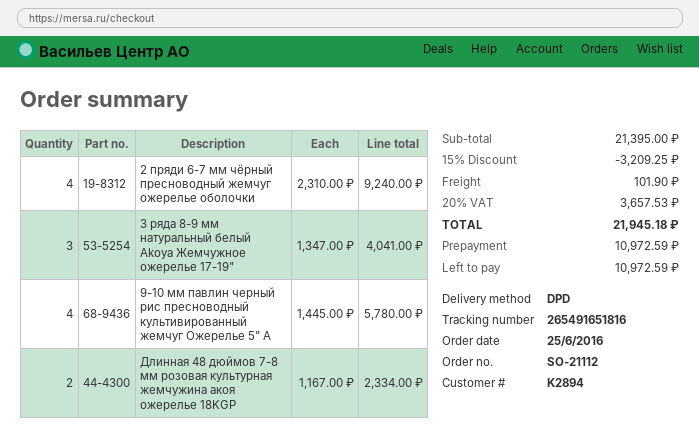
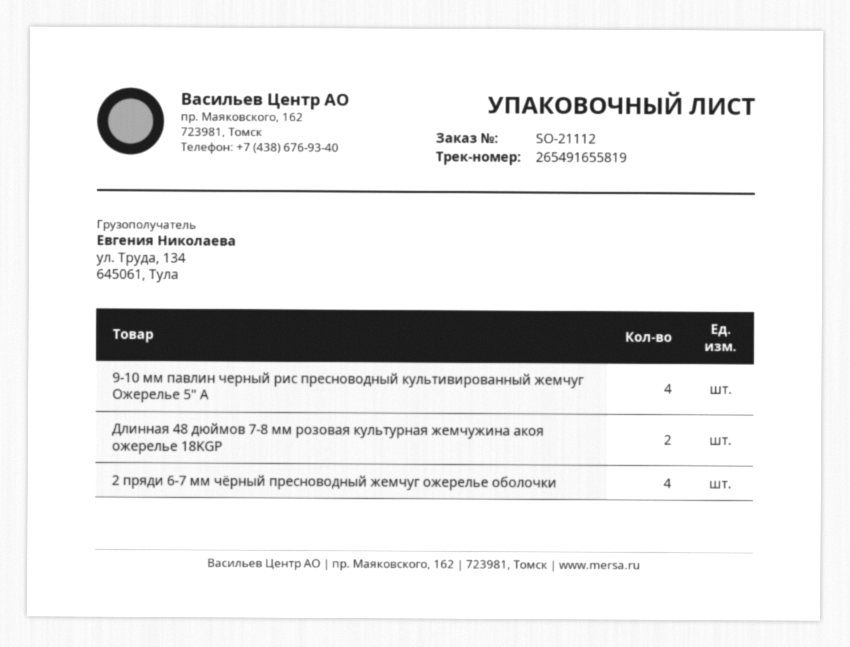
tracking number: 265491651816 -> 265491655819
3 ряда 8-9 мм натуральный белый Akoya Жемчужное ожерелье 17-19": 3 -> none

